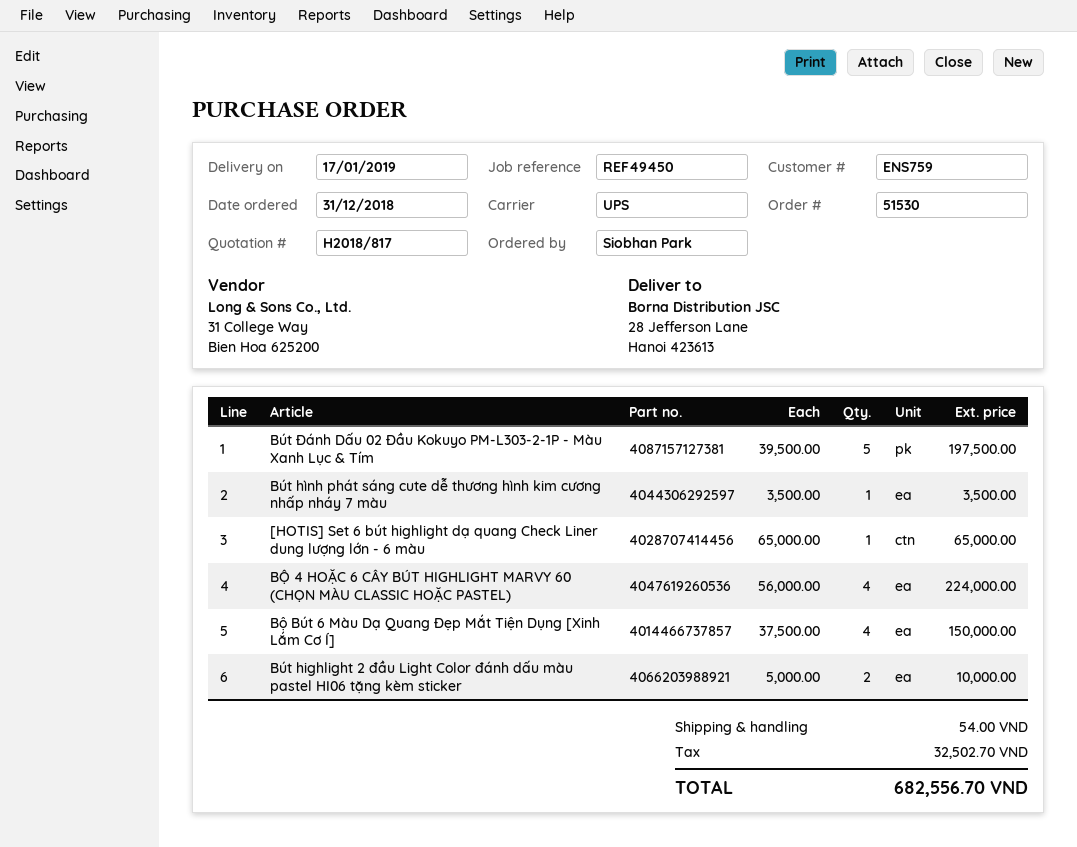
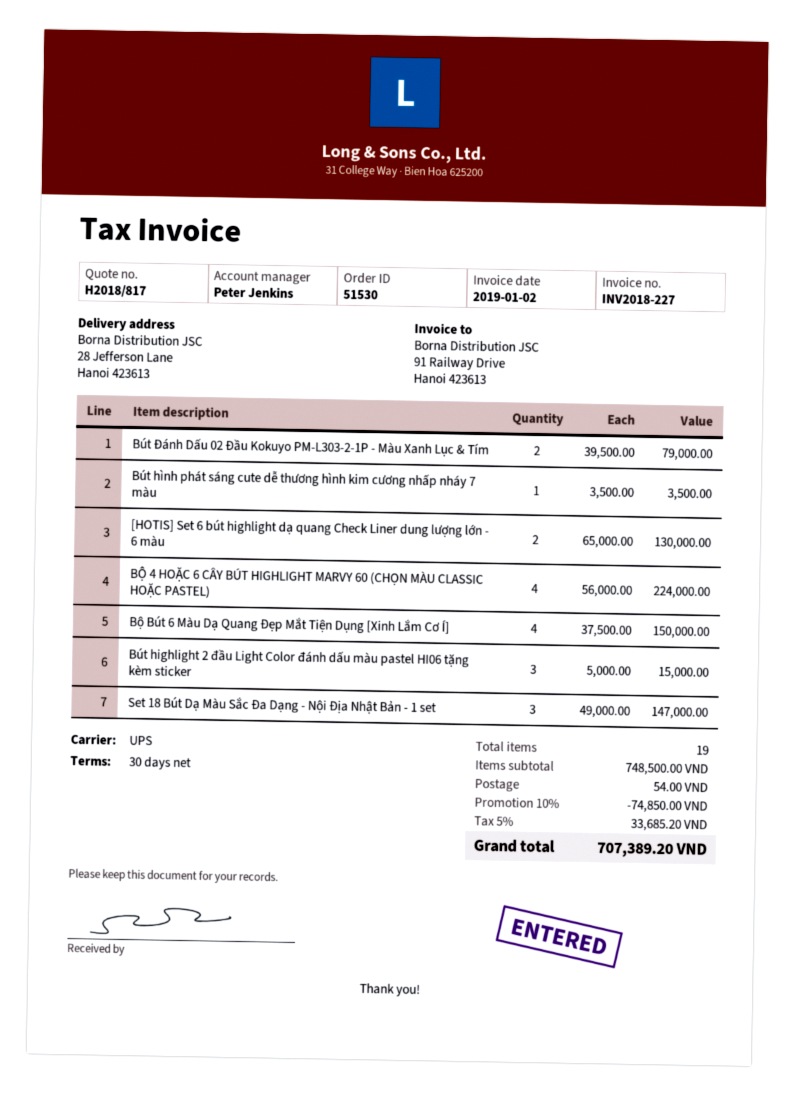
Bút Đánh Dấu 02 Đầu Kokuyo PM-L303-2-1P - Màu Xanh Lục & Tím: 5 x 39500.00 = 197500.00 -> 2 x 39500.00 = 79000.00
[HOTIS] Set 6 bút highlight dạ quang Check Liner dung lượng lớn - 6 màu: 1 x 65000.00 = 65000.00 -> 2 x 65000.00 = 130000.00
Bút highlight 2 đầu Light Color đánh dấu màu pastel HI06 tặng kèm sticker: 2 x 5000.00 = 10000.00 -> 3 x 5000.00 = 15000.00
Set 18 Bút Dạ Màu Sắc Đa Dạng - Nội Địa Nhật Bản - 1 set: none -> 3 x 49000.00 = 147000.00
discount: none -> 10% = 74850.00
tax: 32502.70 -> 33685.20
total: 682556.70 -> 707389.20

